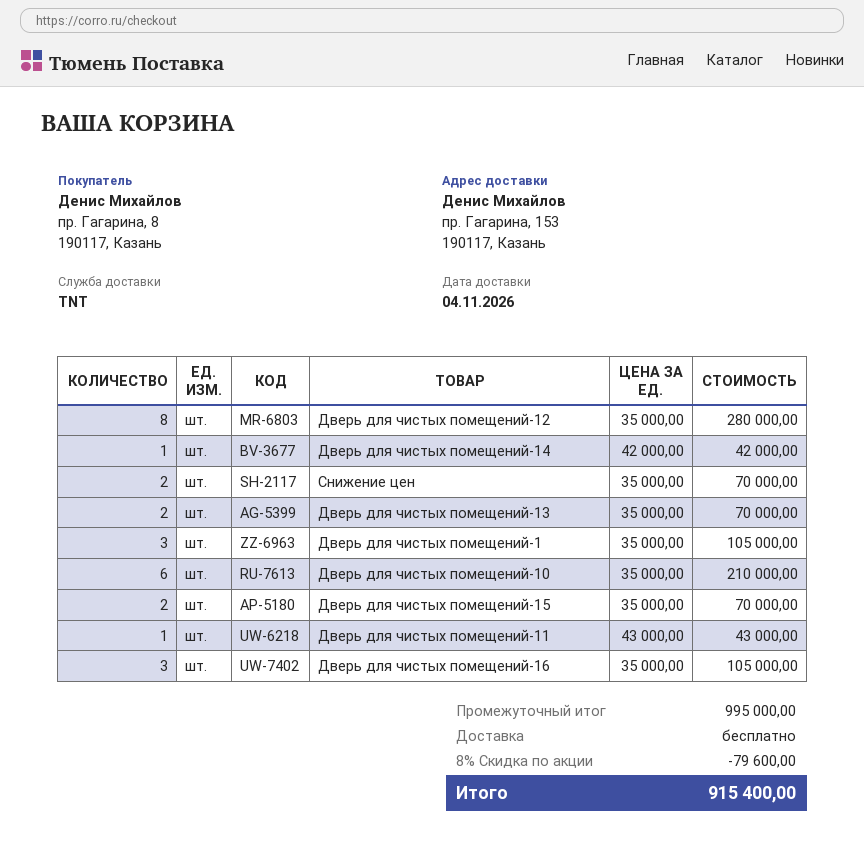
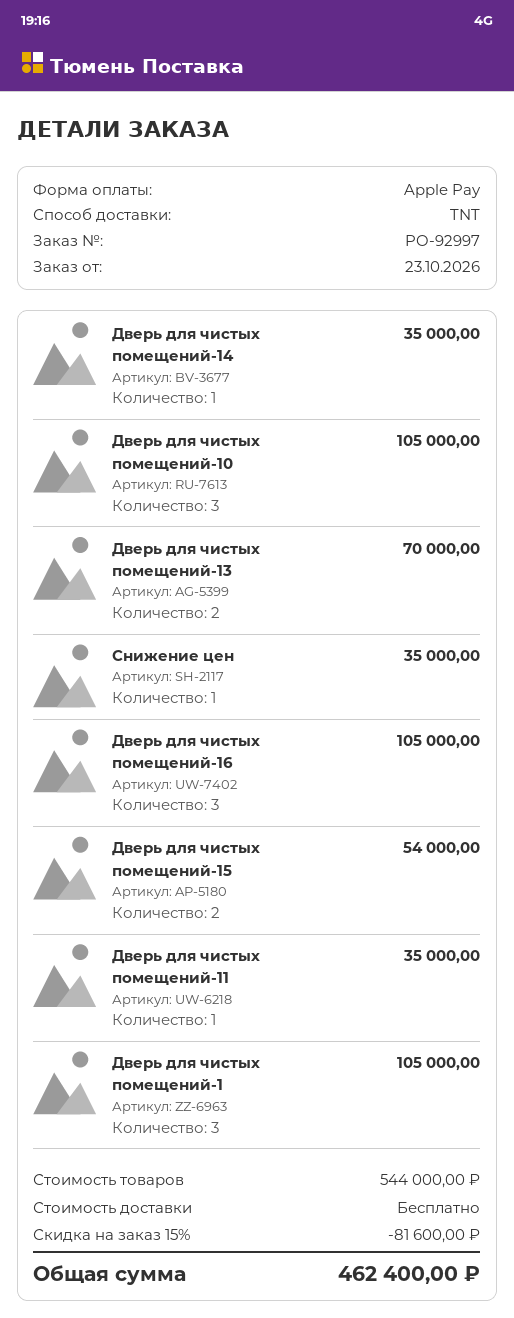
Дверь для чистых помещений-12: 8 for 280000.00 -> none
Дверь для чистых помещений-14: 1 for 42000.00 -> 1 for 35000.00
Снижение цен: 2 for 70000.00 -> 1 for 35000.00
Дверь для чистых помещений-10: 6 for 210000.00 -> 3 for 105000.00
Дверь для чистых помещений-15: 2 for 70000.00 -> 2 for 54000.00
Дверь для чистых помещений-11: 1 for 43000.00 -> 1 for 35000.00
subtotal: 995000.00 -> 544000.00
discount: 8% = 79600.00 -> 15% = 81600.00
total: 915400.00 -> 462400.00

